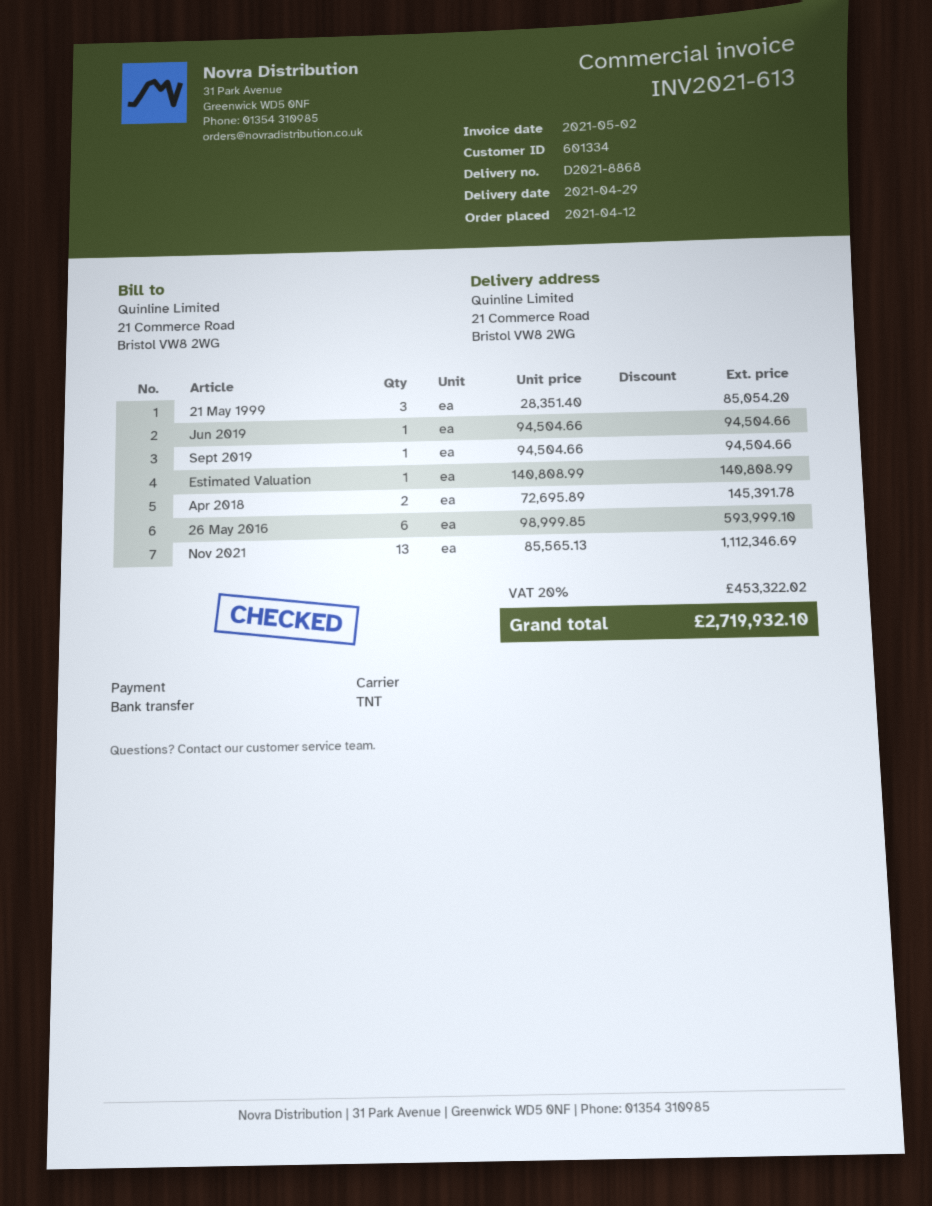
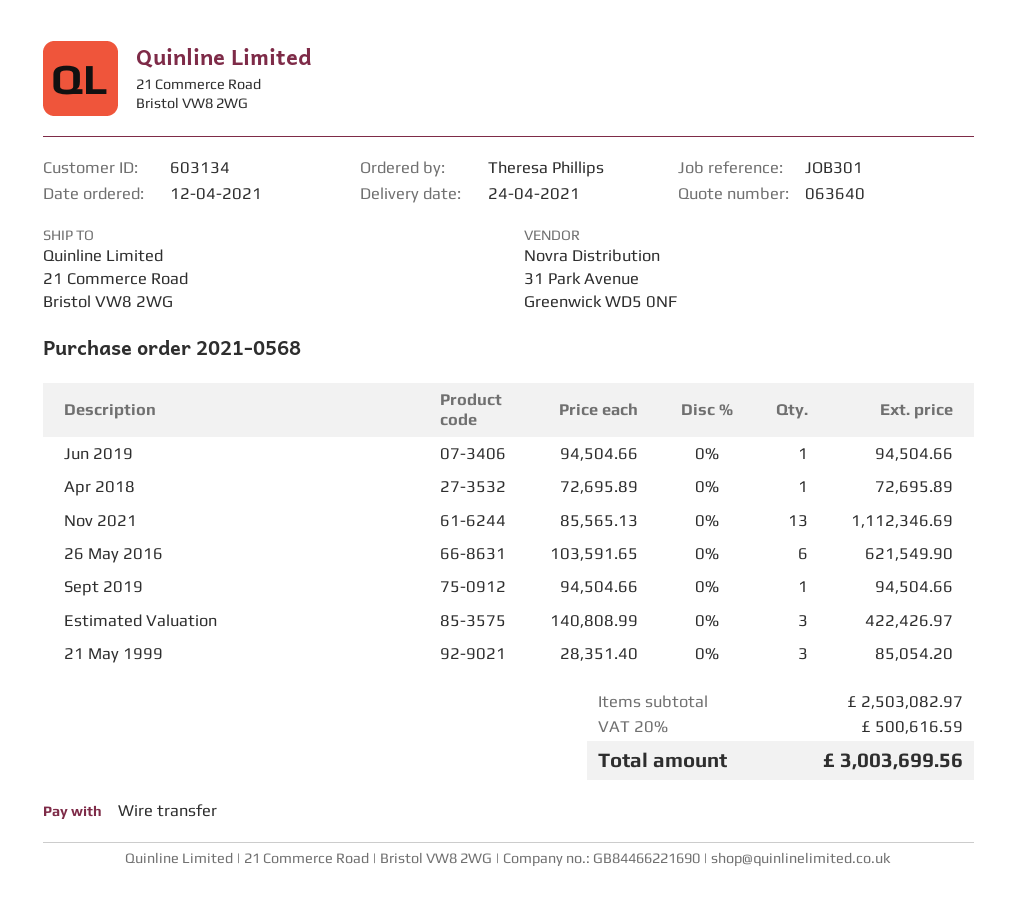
delivery date: 2021-04-29 -> 2021-04-24
customer number: 601334 -> 603134
Estimated Valuation: 1 x 140808.99 = 140808.99 -> 3 x 140808.99 = 422426.97
Apr 2018: 2 x 72695.89 = 145391.78 -> 1 x 72695.89 = 72695.89
26 May 2016: 6 x 98999.85 = 593999.10 -> 6 x 103591.65 = 621549.90
tax: 20% = 453322.02 -> 20% = 500616.59
total: 2719932.10 -> 3003699.56

